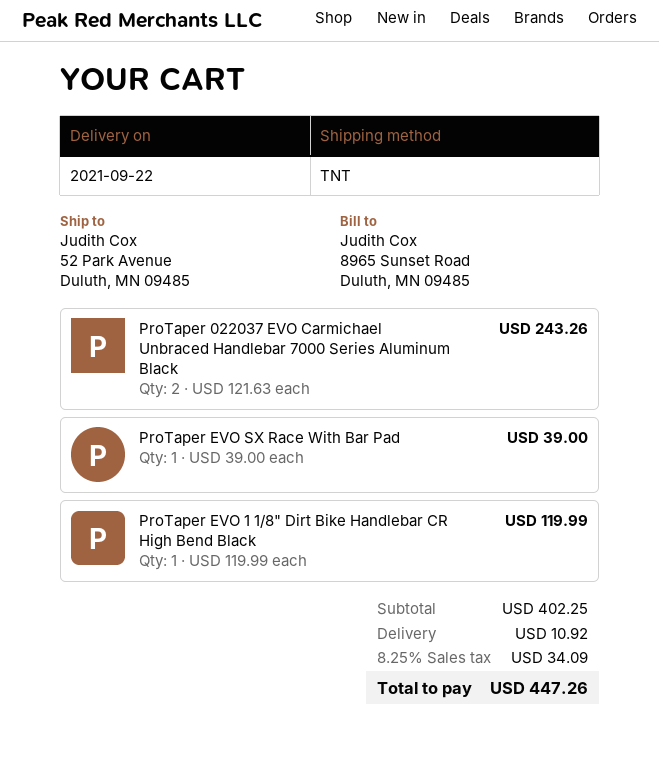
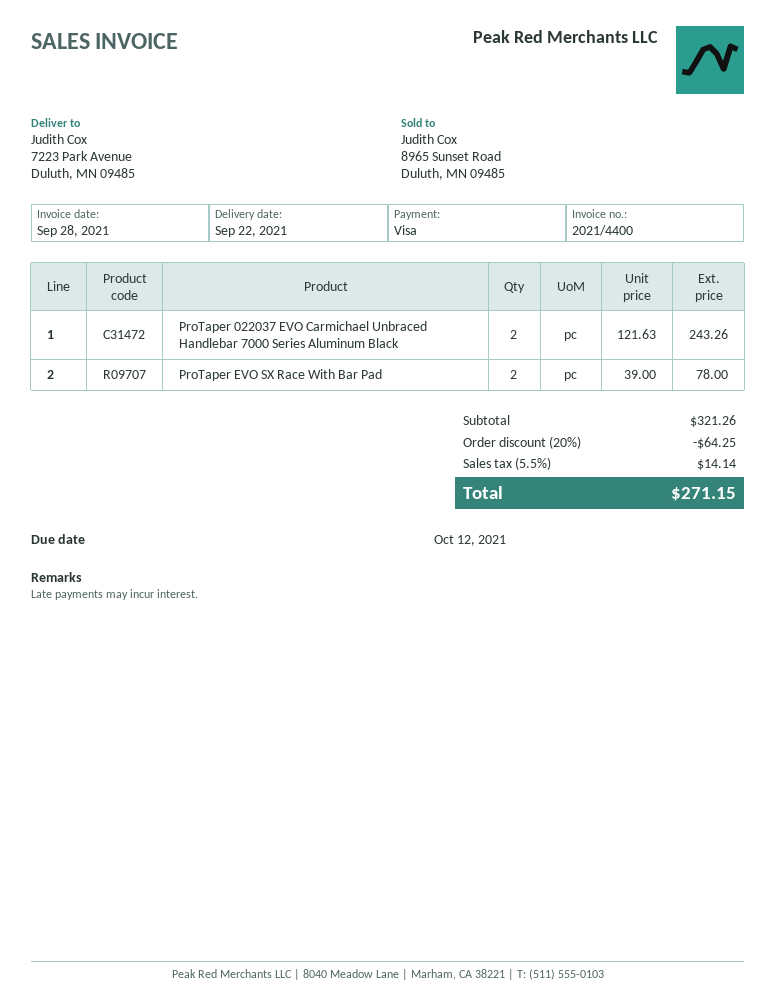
ship to: 52 Park Avenue, Duluth, MN 09485 -> 7223 Park Avenue, Duluth, MN 09485
ProTaper EVO SX Race With Bar Pad: 1 x 39.00 = 39.00 -> 2 x 39.00 = 78.00
ProTaper EVO 1 1/8" Dirt Bike Handlebar CR High Bend Black: 1 x 119.99 = 119.99 -> none
subtotal: 402.25 -> 321.26
discount: none -> 20% = 64.25
shipping: 10.92 -> none
tax: 8.25% = 34.09 -> 5.5% = 14.14
total: 447.26 -> 271.15

